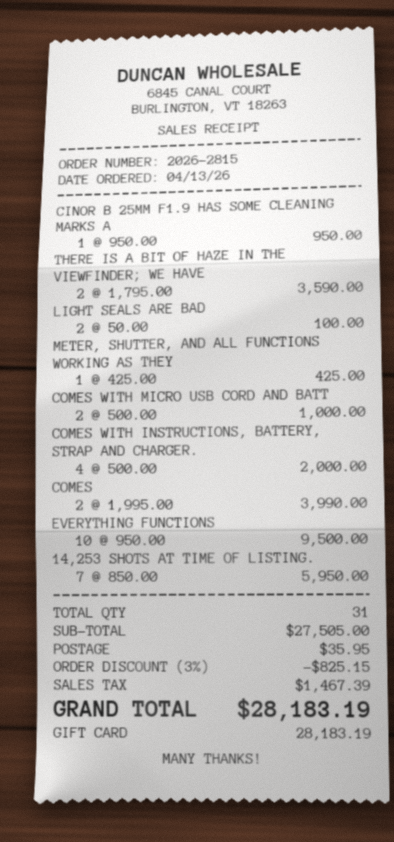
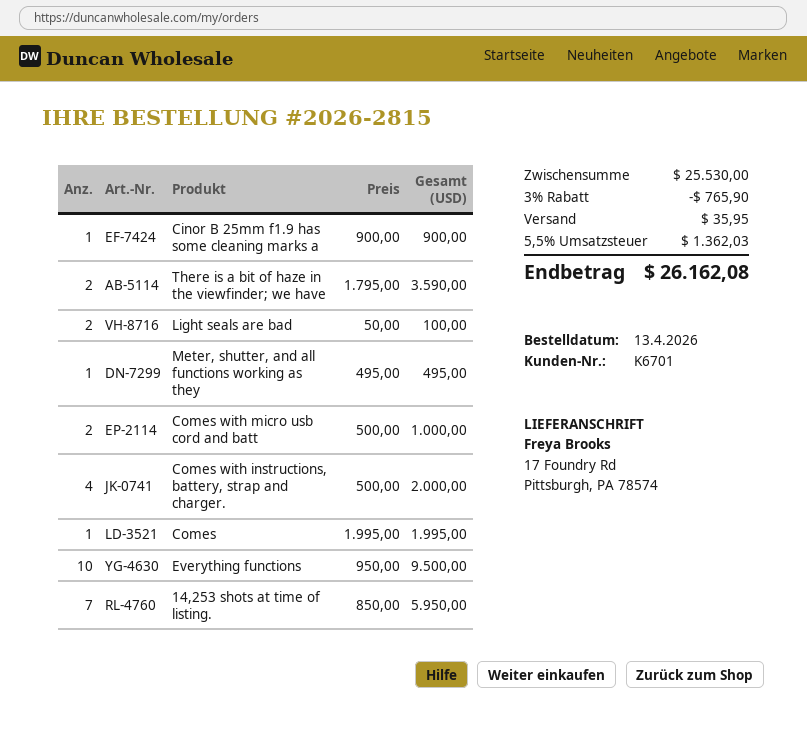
CINOR B 25MM F1.9 HAS SOME CLEANING MARKS A: 1 x 950.00 = 950.00 -> 1 x 900.00 = 900.00
METER, SHUTTER, AND ALL FUNCTIONS WORKING AS THEY: 1 x 425.00 = 425.00 -> 1 x 495.00 = 495.00
COMES: 2 x 1995.00 = 3990.00 -> 1 x 1995.00 = 1995.00
subtotal: 27505.00 -> 25530.00
discount: 3% = 825.15 -> 3% = 765.90
tax: 1467.39 -> 1362.03
total: 28183.19 -> 26162.08

